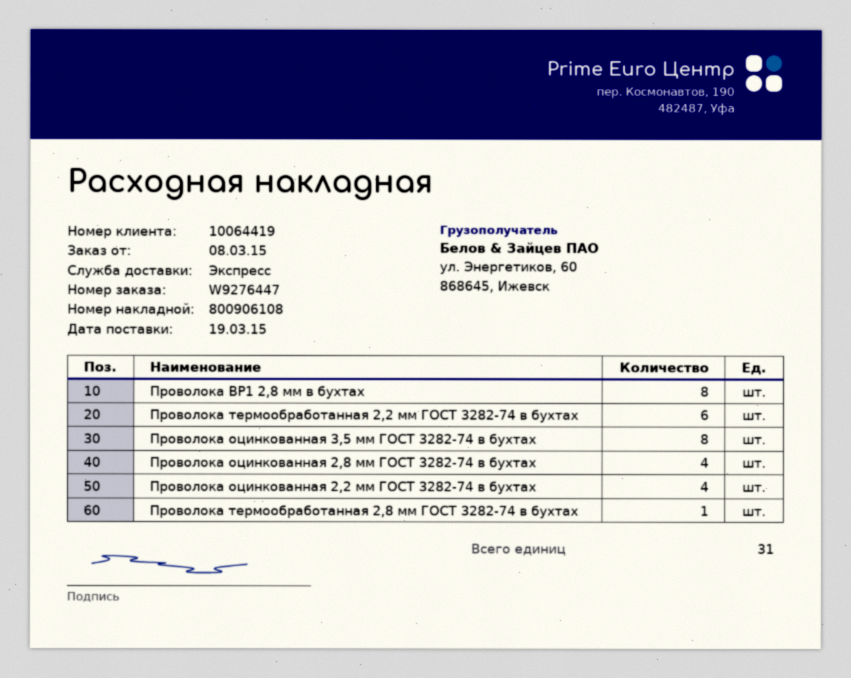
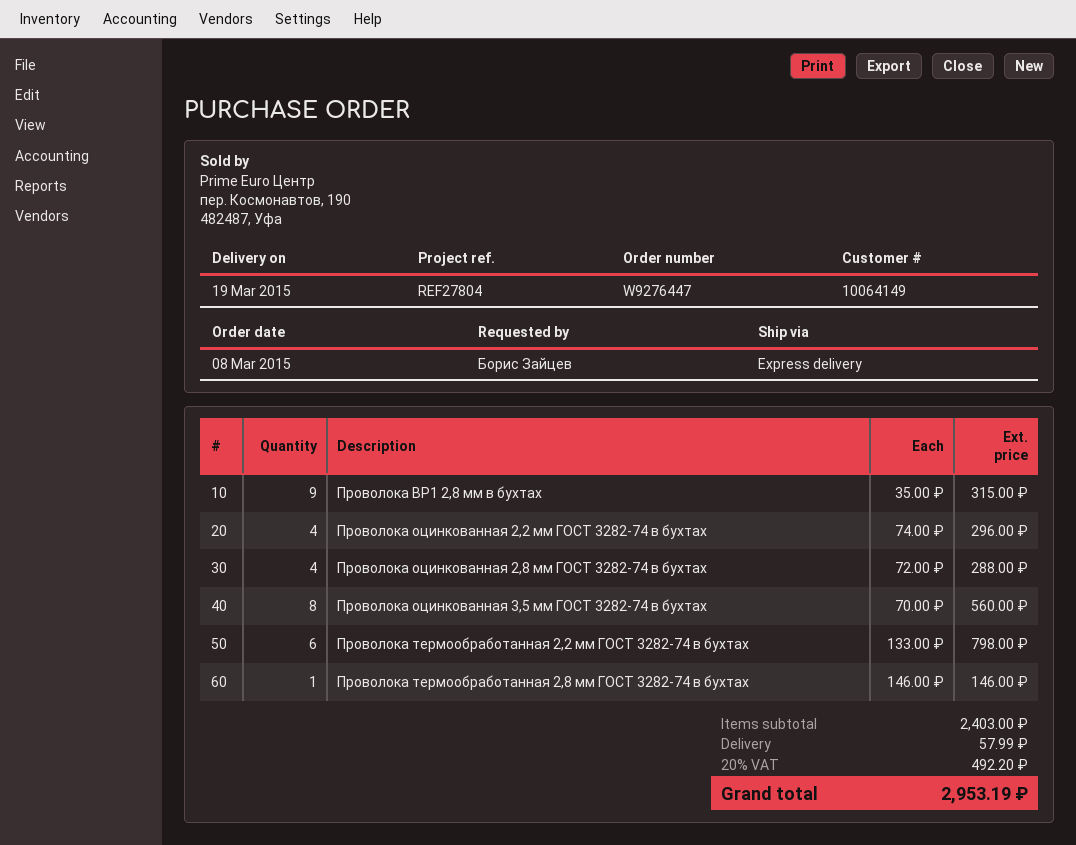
customer number: 10064419 -> 10064149
Проволока ВР1 2,8 мм в бухтах: 8 -> 9

